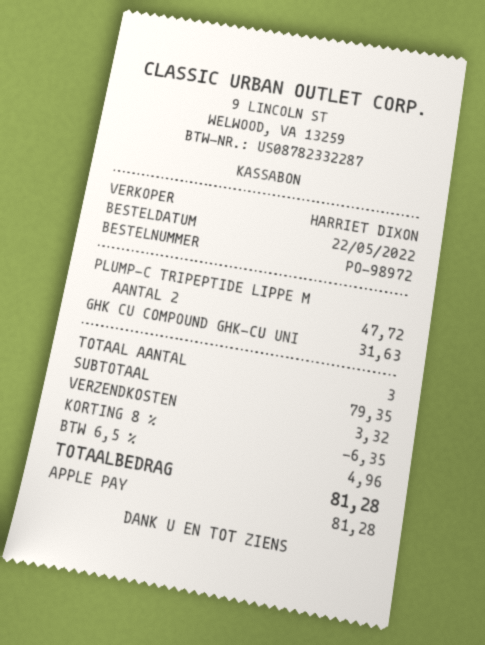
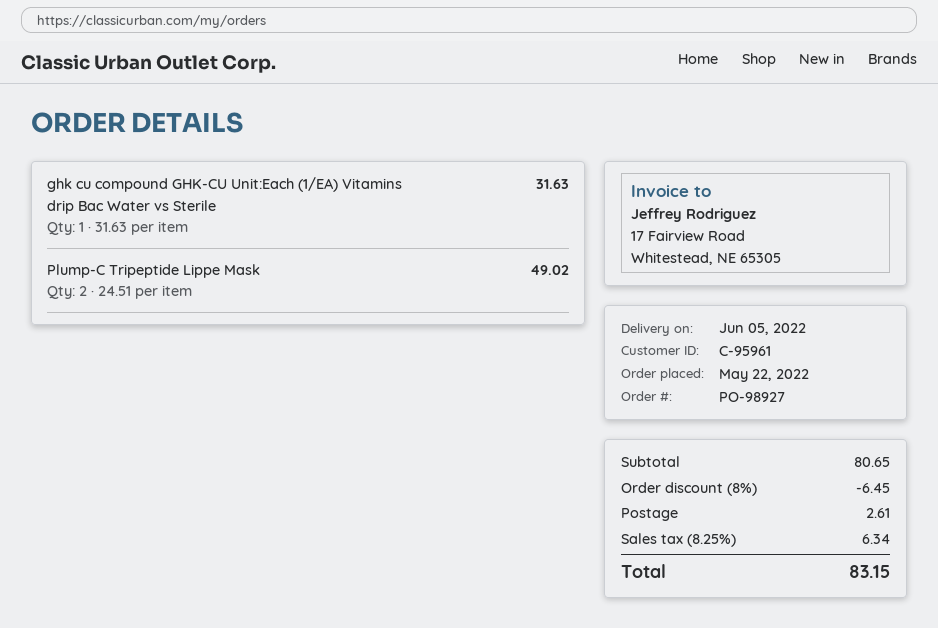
order number: PO-98972 -> PO-98927
PLUMP-C TRIPEPTIDE LIPPE M: 2 for 47.72 -> 2 for 49.02
subtotal: 79.35 -> 80.65
discount: 8% = 6.35 -> 8% = 6.45
shipping: 3.32 -> 2.61
tax: 6.5% = 4.96 -> 8.25% = 6.34
total: 81.28 -> 83.15

